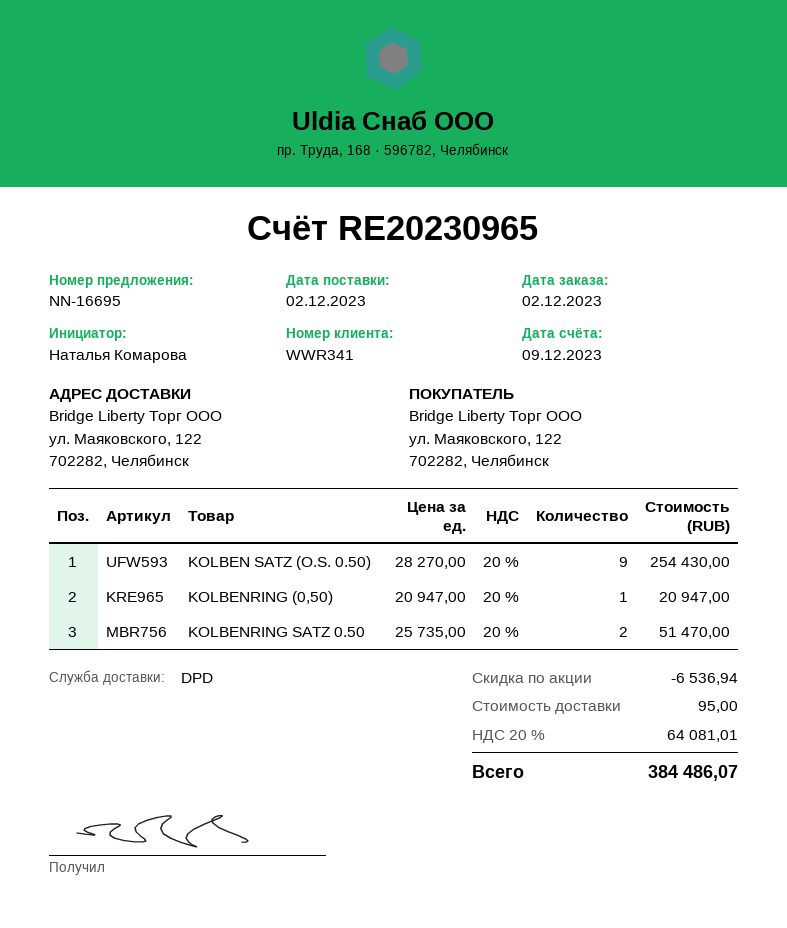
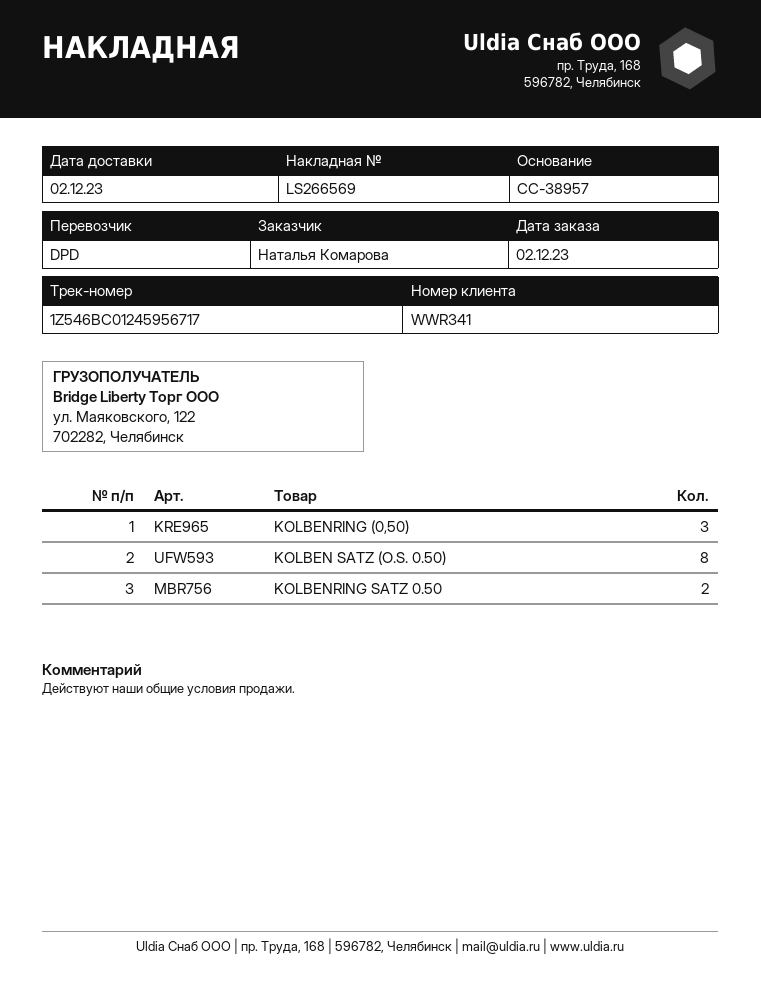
KOLBEN SATZ (O.S. 0.50): 9 -> 8
KOLBENRING (0,50): 1 -> 3

